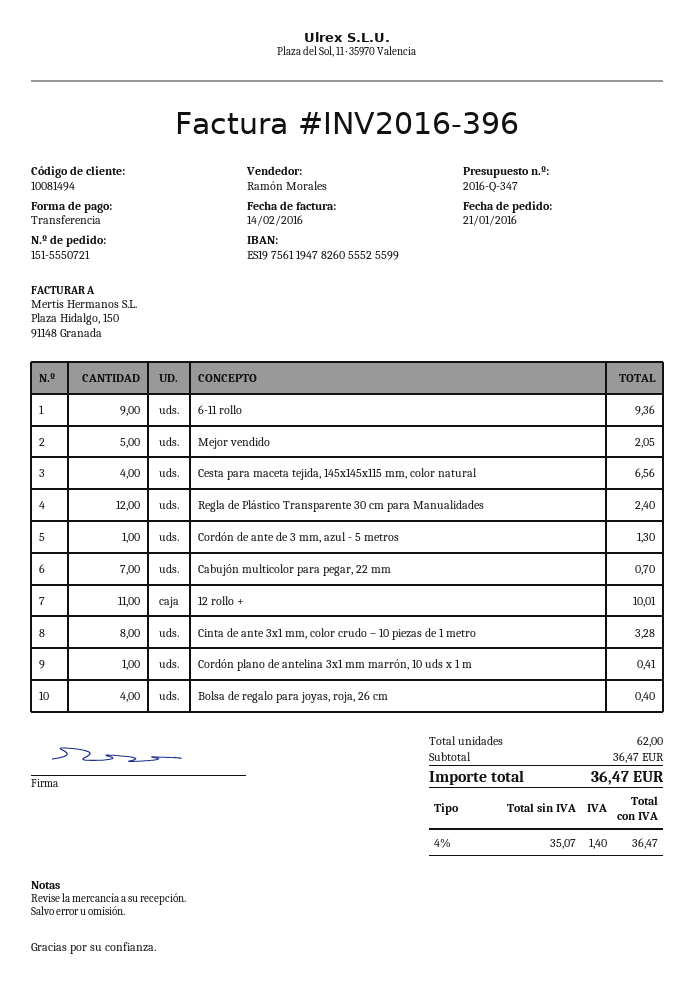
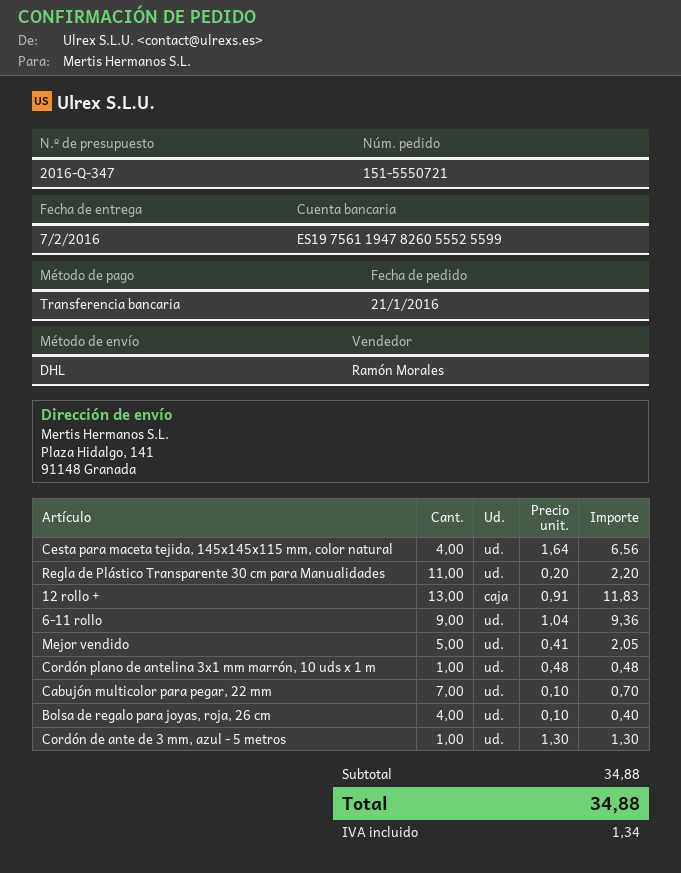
Regla de Plástico Transparente 30 cm para Manualidades: 12 for 2.40 -> 11 for 2.20
12 rollo +: 11 for 10.01 -> 13 for 11.83
Cinta de ante 3x1 mm, color crudo – 10 piezas de 1 metro: 8 for 3.28 -> none
Cordón plano de antelina 3x1 mm marrón, 10 uds x 1 m: 1 for 0.41 -> 1 for 0.48
subtotal: 36.47 -> 34.88
tax: 1.40 -> 1.34
total: 36.47 -> 34.88

